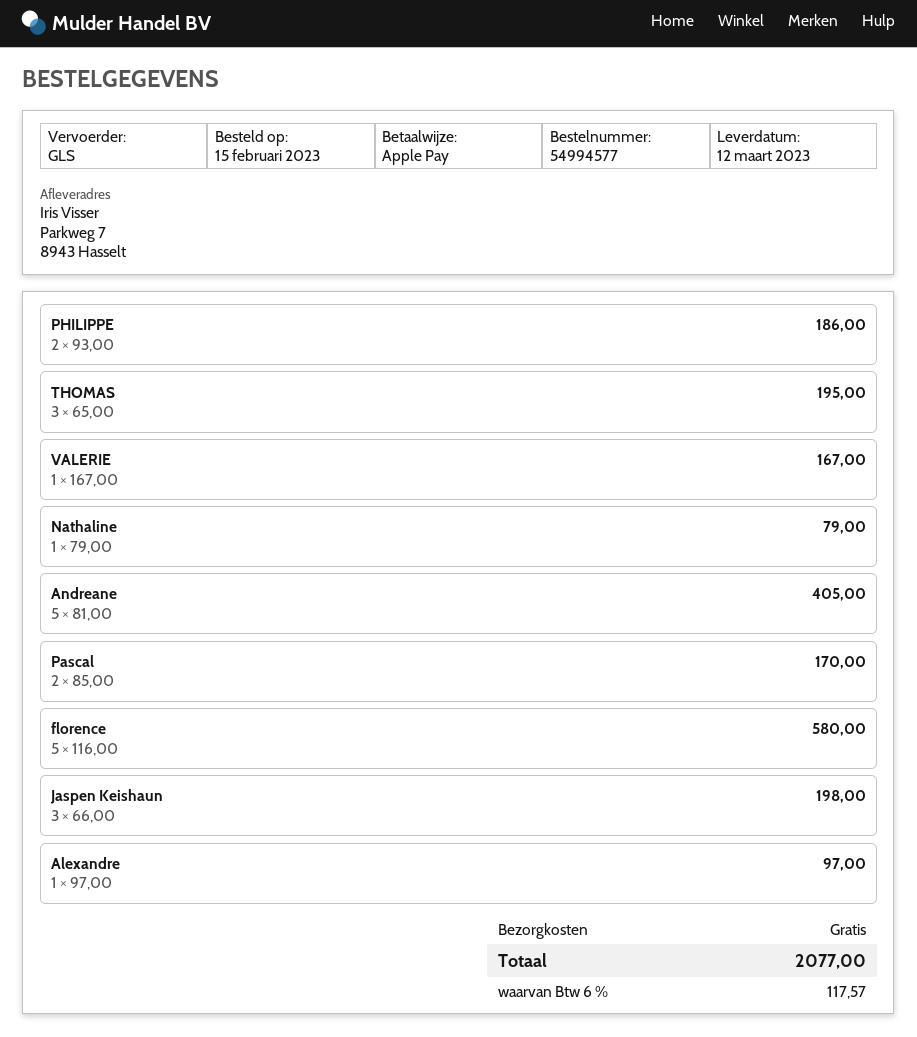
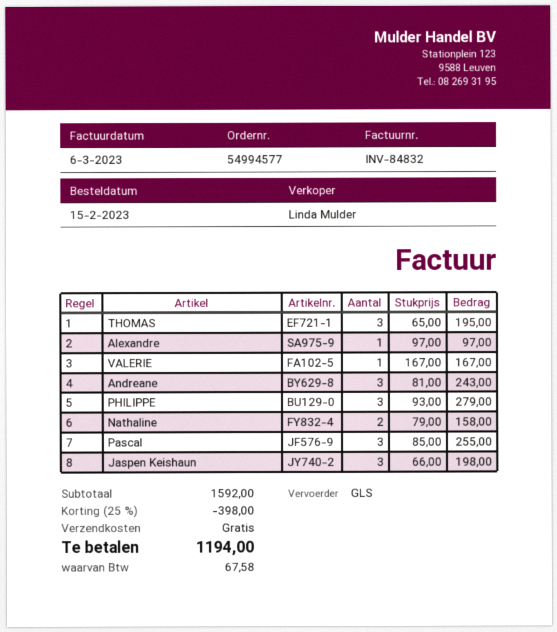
PHILIPPE: 2 x 93.00 = 186.00 -> 3 x 93.00 = 279.00
Nathaline: 1 x 79.00 = 79.00 -> 2 x 79.00 = 158.00
Andreane: 5 x 81.00 = 405.00 -> 3 x 81.00 = 243.00
Pascal: 2 x 85.00 = 170.00 -> 3 x 85.00 = 255.00
florence: 5 x 116.00 = 580.00 -> none
discount: none -> 25% = 398.00
tax: 117.57 -> 67.58
total: 2077.00 -> 1194.00

